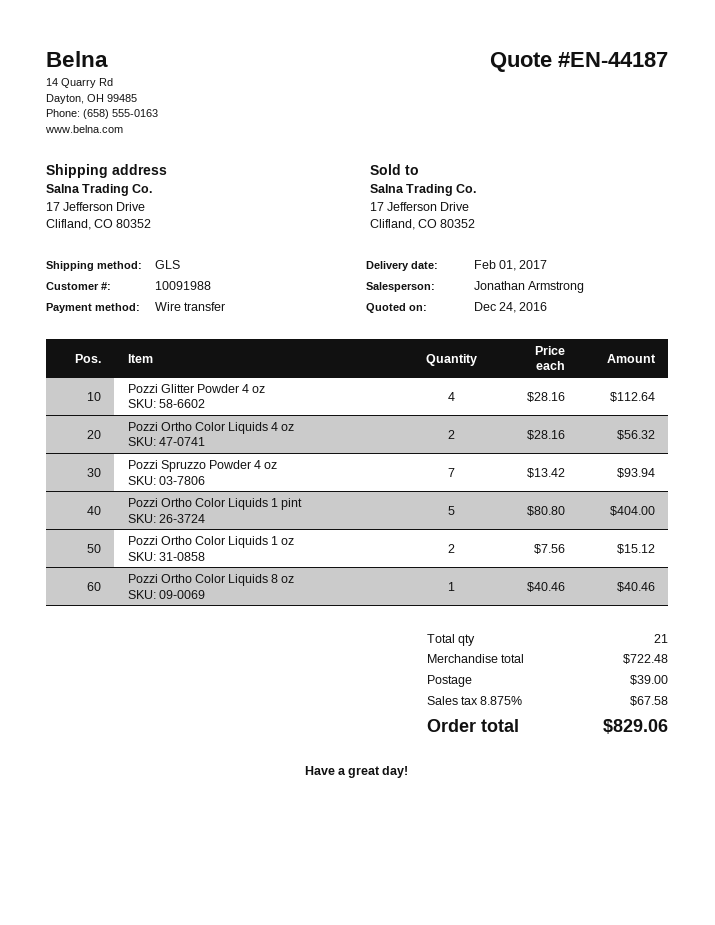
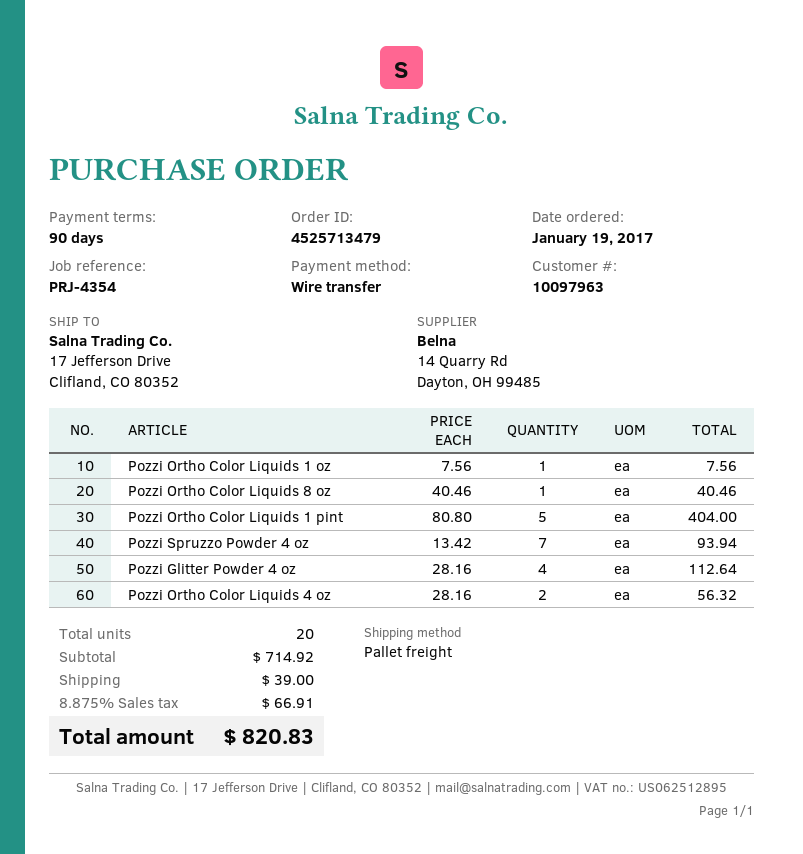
customer number: 10091988 -> 10097963
shipping method: GLS -> pallet freight
Pozzi Ortho Color Liquids 1 oz: 2 x 7.56 = 15.12 -> 1 x 7.56 = 7.56
total quantity: 21 -> 20
subtotal: 722.48 -> 714.92
tax: 8.875% = 67.58 -> 8.875% = 66.91
total: 829.06 -> 820.83

